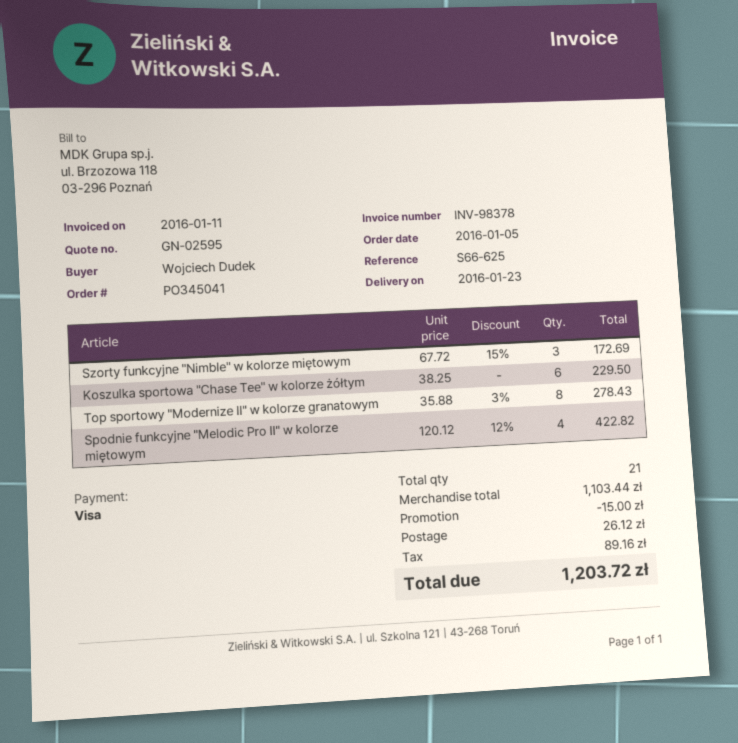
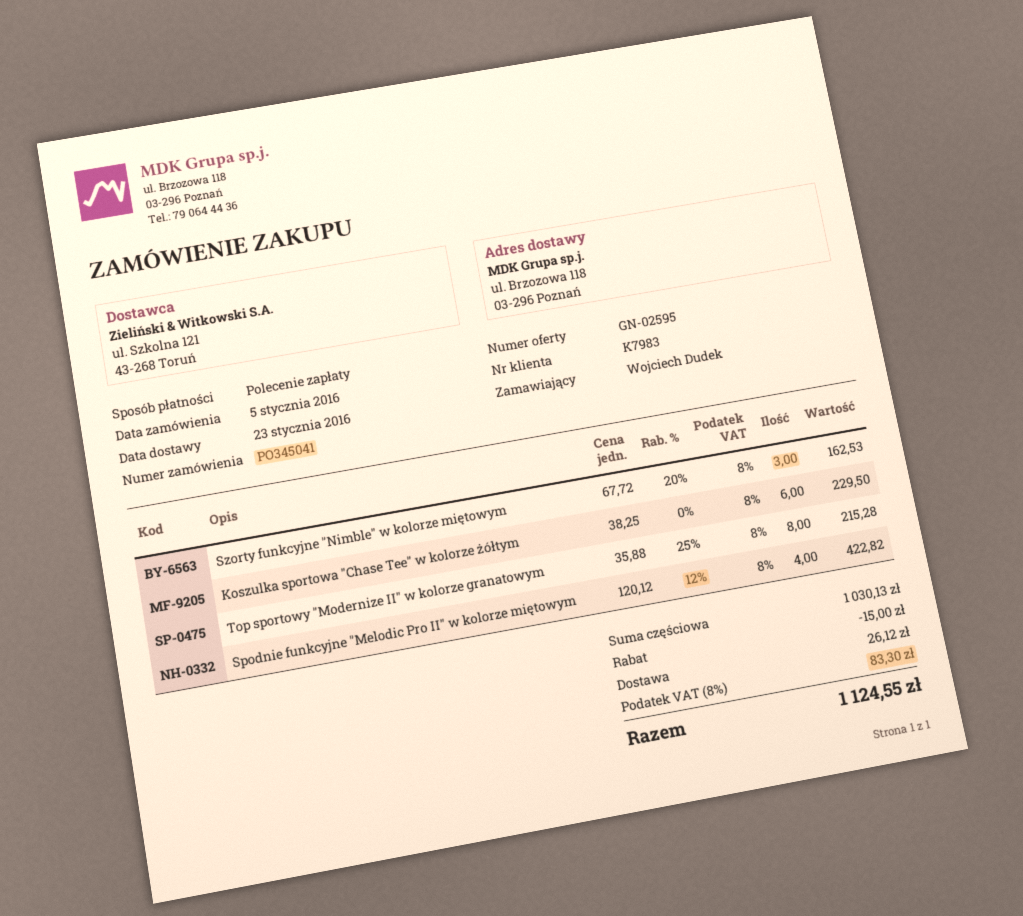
payment method: Visa -> direct debit
Szorty funkcyjne "Nimble" w kolorze miętowym: 3 x 67.72 - 15% = 172.69 -> 3 x 67.72 - 20% = 162.53
Top sportowy "Modernize II" w kolorze granatowym: 8 x 35.88 - 3% = 278.43 -> 8 x 35.88 - 25% = 215.28
subtotal: 1103.44 -> 1030.13
tax: 89.16 -> 83.30
total: 1203.72 -> 1124.55

